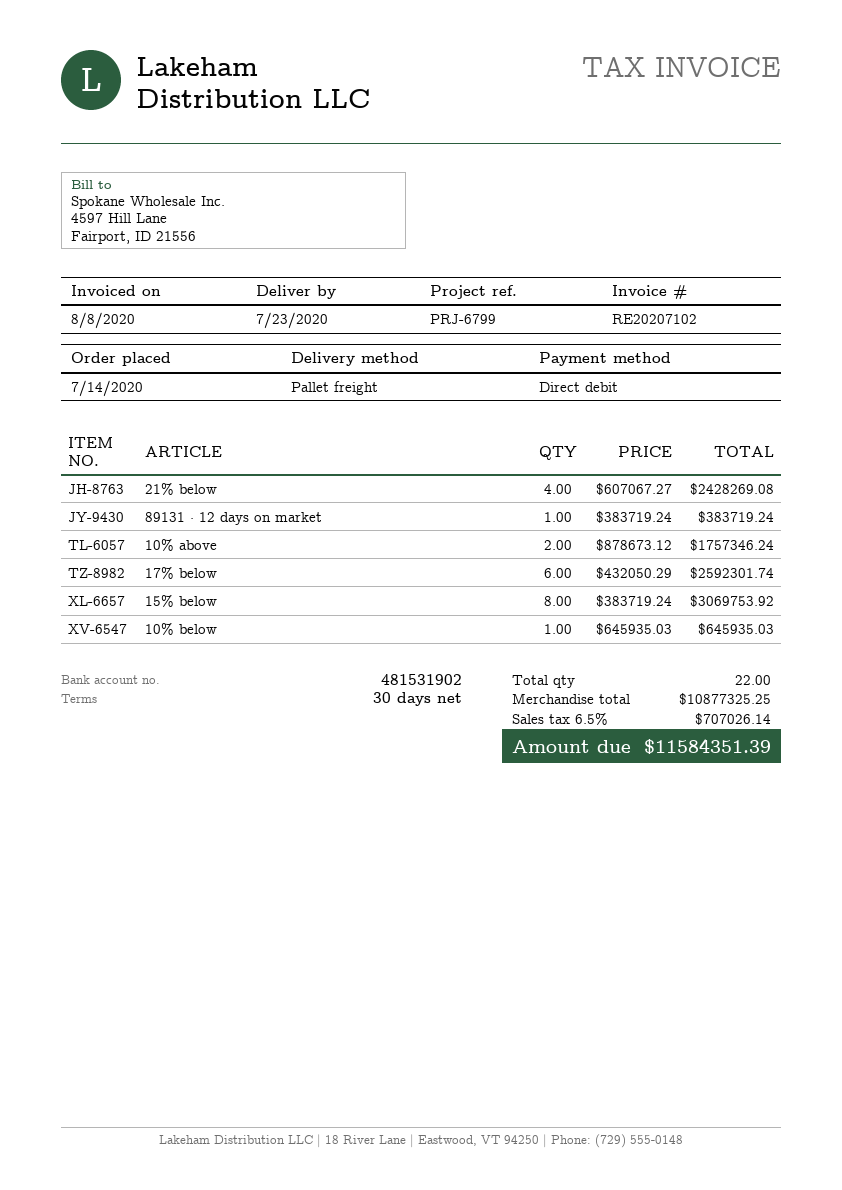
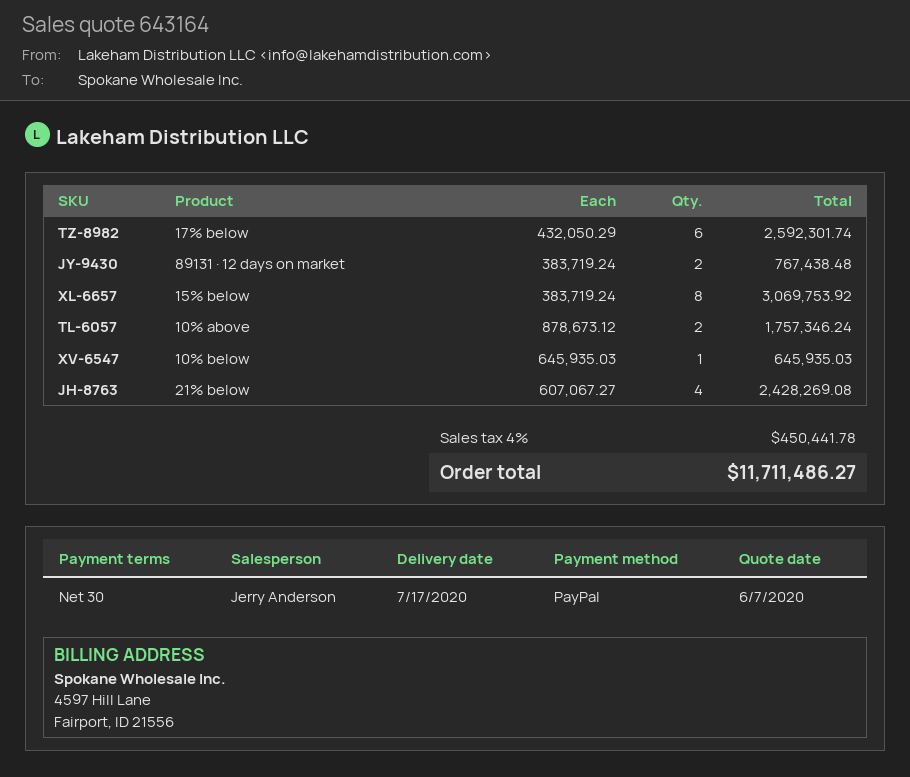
delivery date: 2020-07-23 -> 2020-07-17
payment method: direct debit -> PayPal
89131 · 12 days on market: 1 x 383719.24 = 383719.24 -> 2 x 383719.24 = 767438.48
tax: 6.5% = 707026.14 -> 4% = 450441.78
total: 11584351.39 -> 11711486.27

